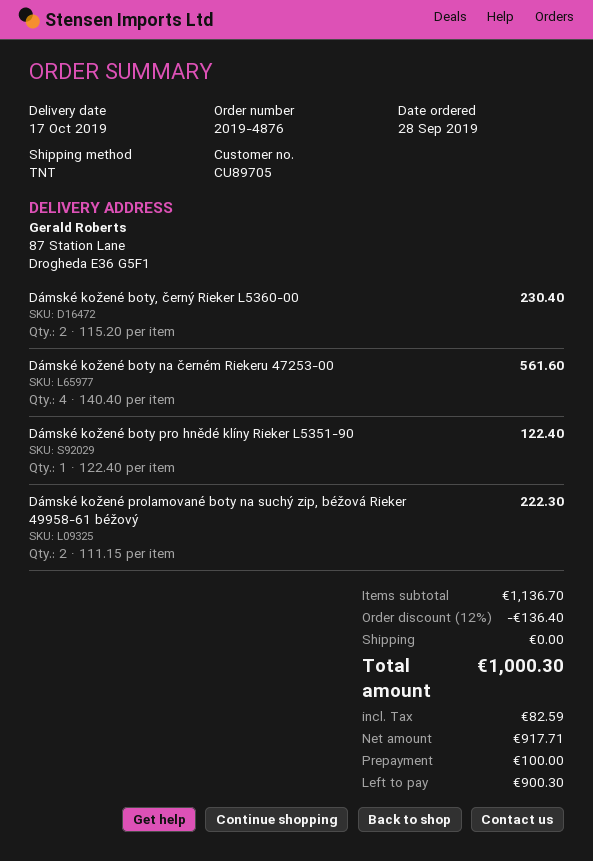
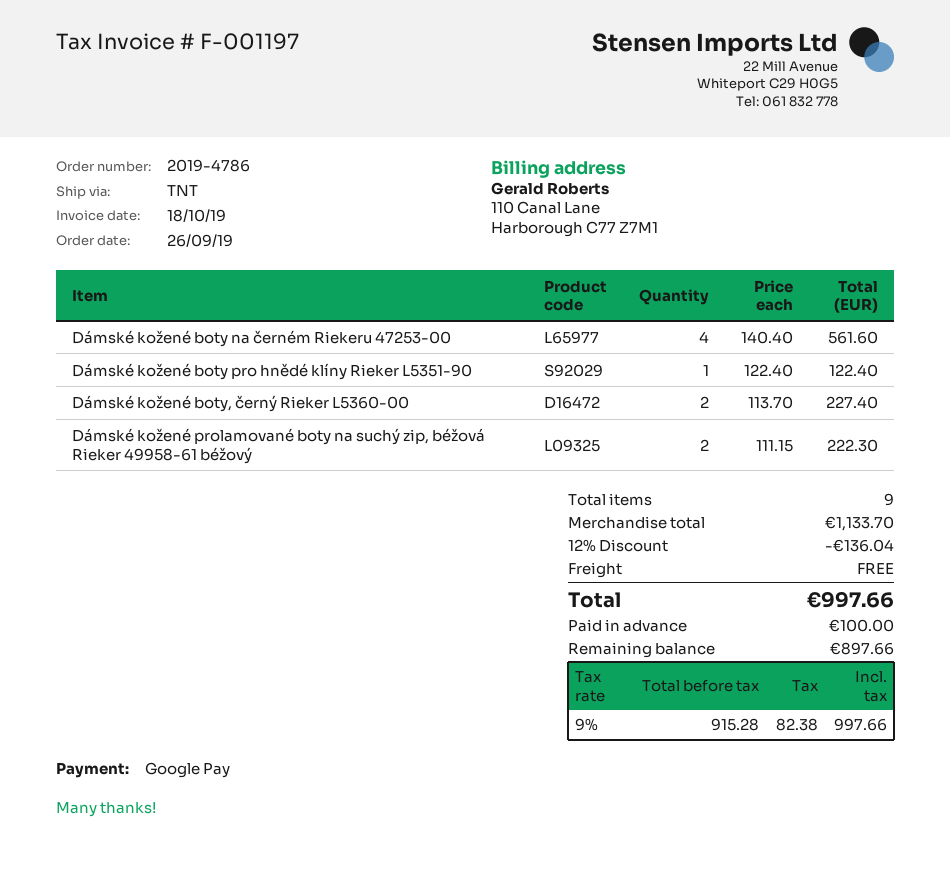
order number: 2019-4876 -> 2019-4786
order date: 2019-09-28 -> 2019-09-26
Dámské kožené boty, černý Rieker L5360-00: 2 x 115.20 = 230.40 -> 2 x 113.70 = 227.40
subtotal: 1136.70 -> 1133.70
discount: 12% = 136.40 -> 12% = 136.04
net: 917.71 -> 915.28
tax: 82.59 -> 82.38
total: 1000.30 -> 997.66
balance: 900.30 -> 897.66

